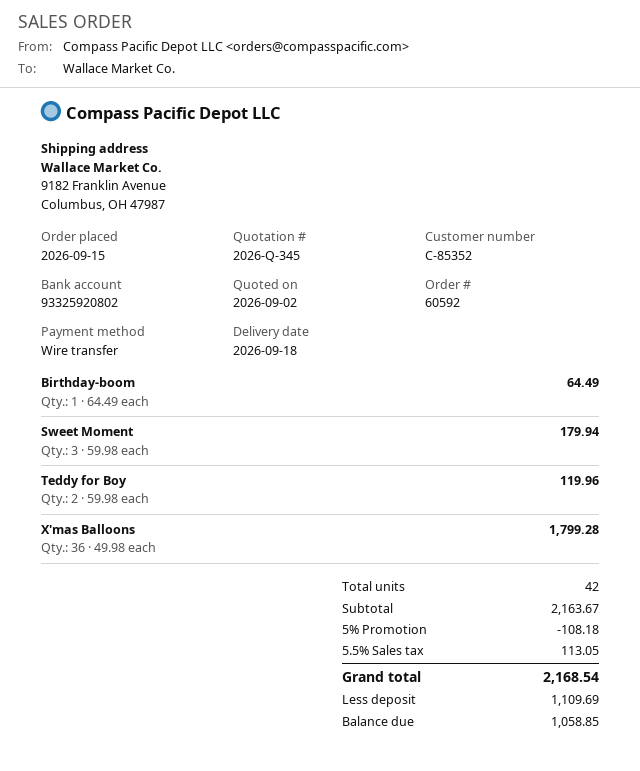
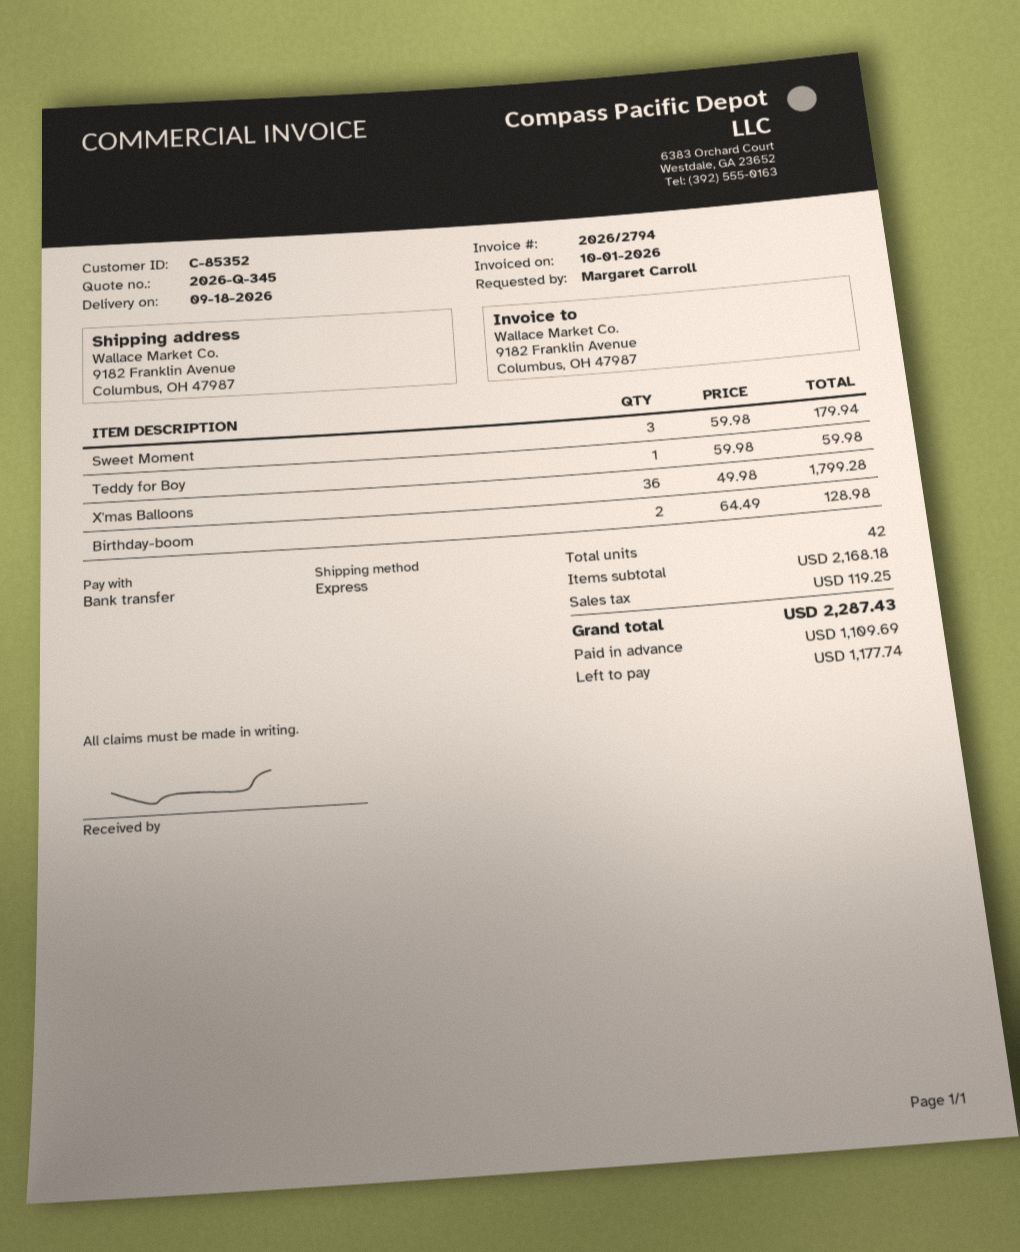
Birthday-boom: 1 x 64.49 = 64.49 -> 2 x 64.49 = 128.98
Teddy for Boy: 2 x 59.98 = 119.96 -> 1 x 59.98 = 59.98
subtotal: 2163.67 -> 2168.18
discount: 5% = 108.18 -> none
tax: 113.05 -> 119.25
total: 2168.54 -> 2287.43
balance: 1058.85 -> 1177.74

